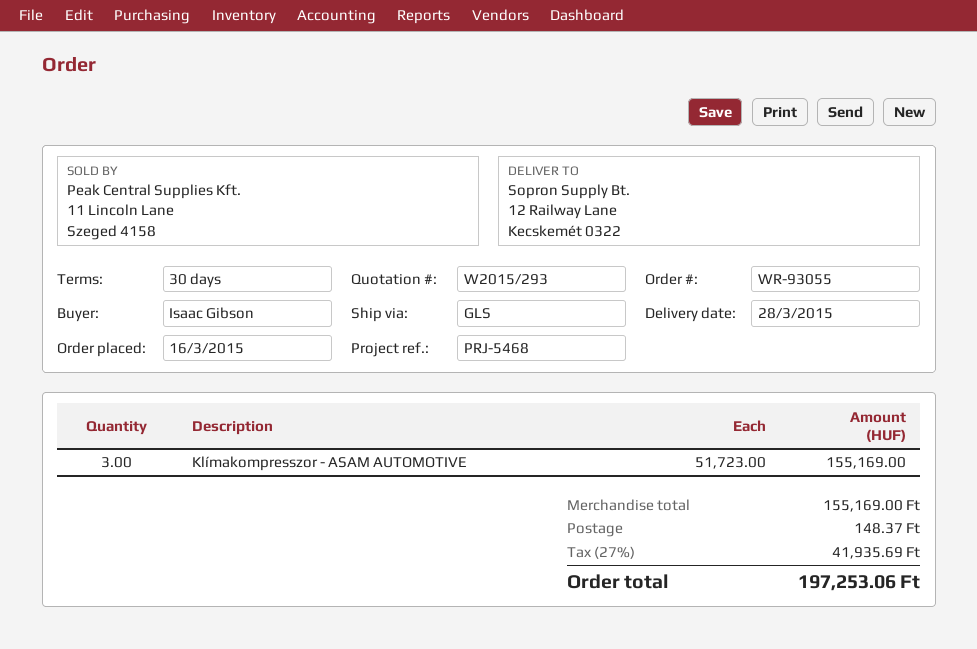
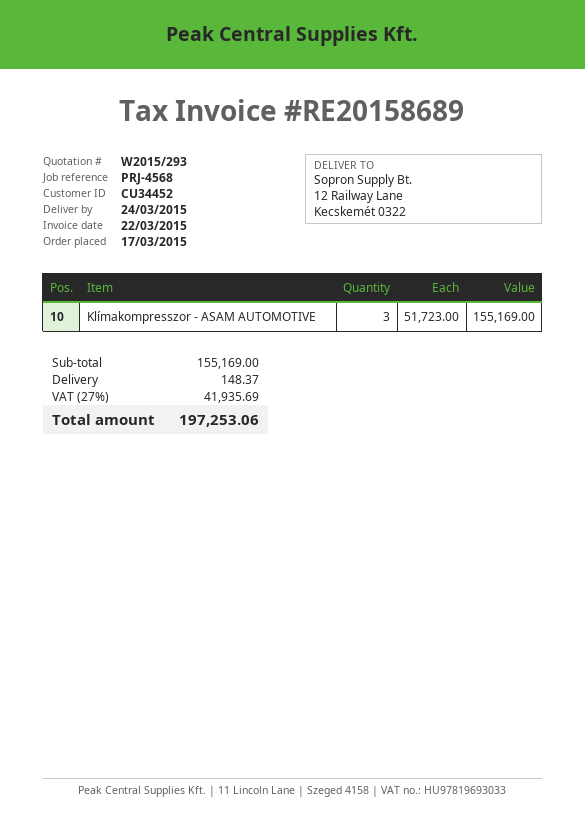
order date: 2015-03-16 -> 2015-03-17
delivery date: 2015-03-28 -> 2015-03-24
reference: PRJ-5468 -> PRJ-4568

